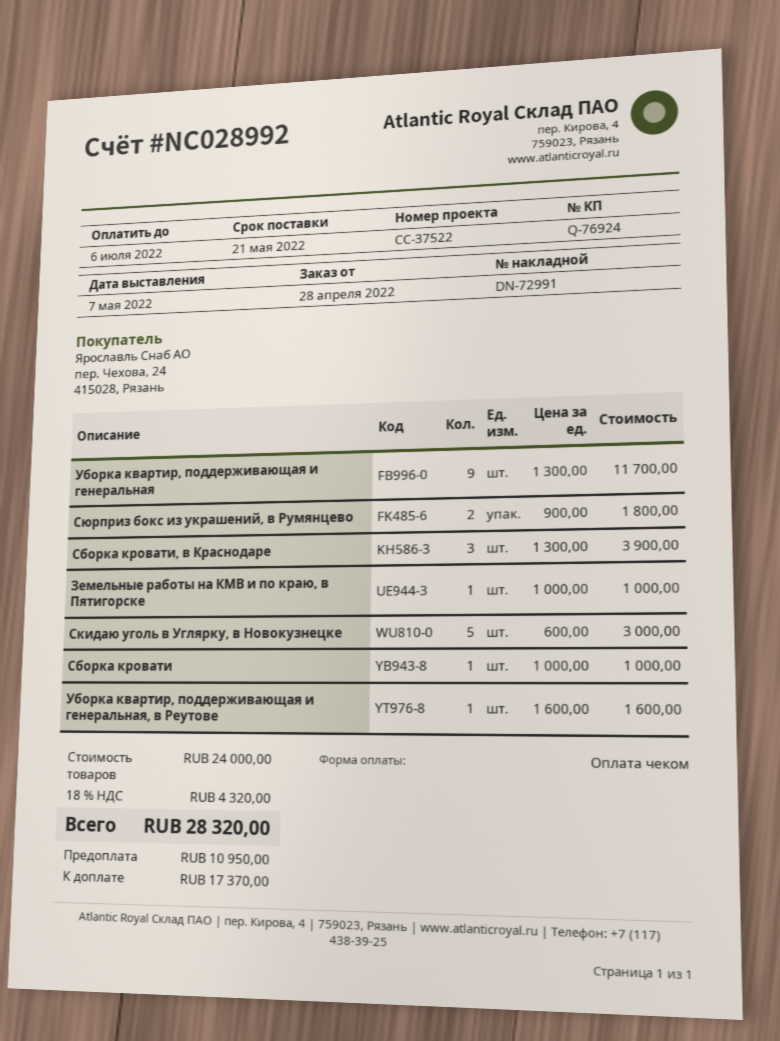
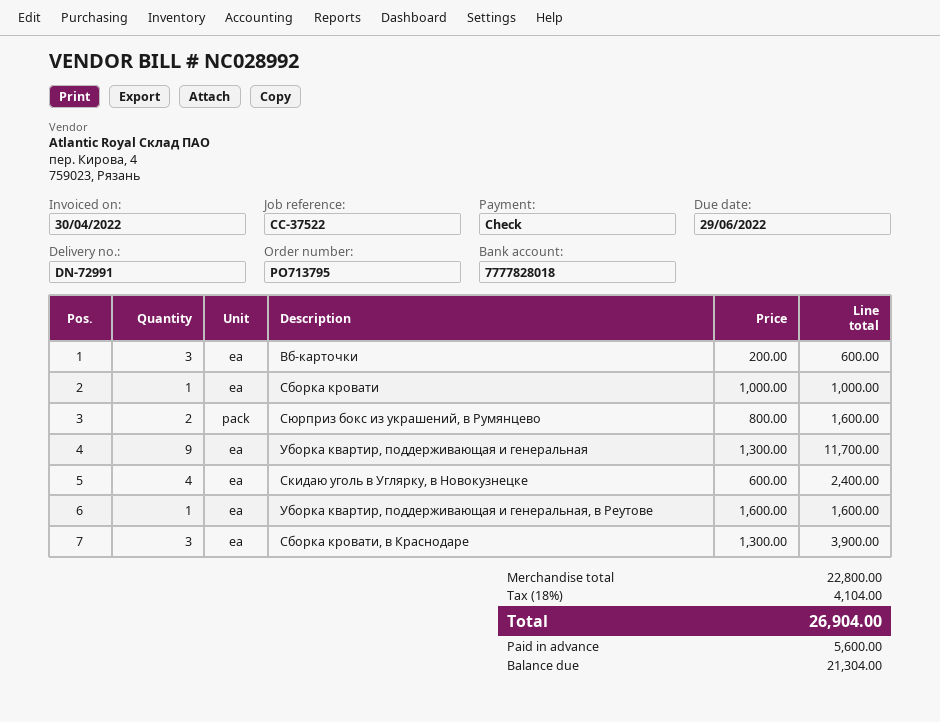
invoice date: 2022-05-07 -> 2022-04-30
due date: 2022-07-06 -> 2022-06-29
Сюрприз бокс из украшений, в Румянцево: 2 x 900.00 = 1800.00 -> 2 x 800.00 = 1600.00
Земельные работы на КМВ и по краю, в Пятигорске: 1 x 1000.00 = 1000.00 -> none
Скидаю уголь в Углярку, в Новокузнецке: 5 x 600.00 = 3000.00 -> 4 x 600.00 = 2400.00
Вб-карточки: none -> 3 x 200.00 = 600.00
subtotal: 24000.00 -> 22800.00
tax: 18% = 4320.00 -> 18% = 4104.00
total: 28320.00 -> 26904.00
deposit: 10950.00 -> 5600.00
balance: 17370.00 -> 21304.00

